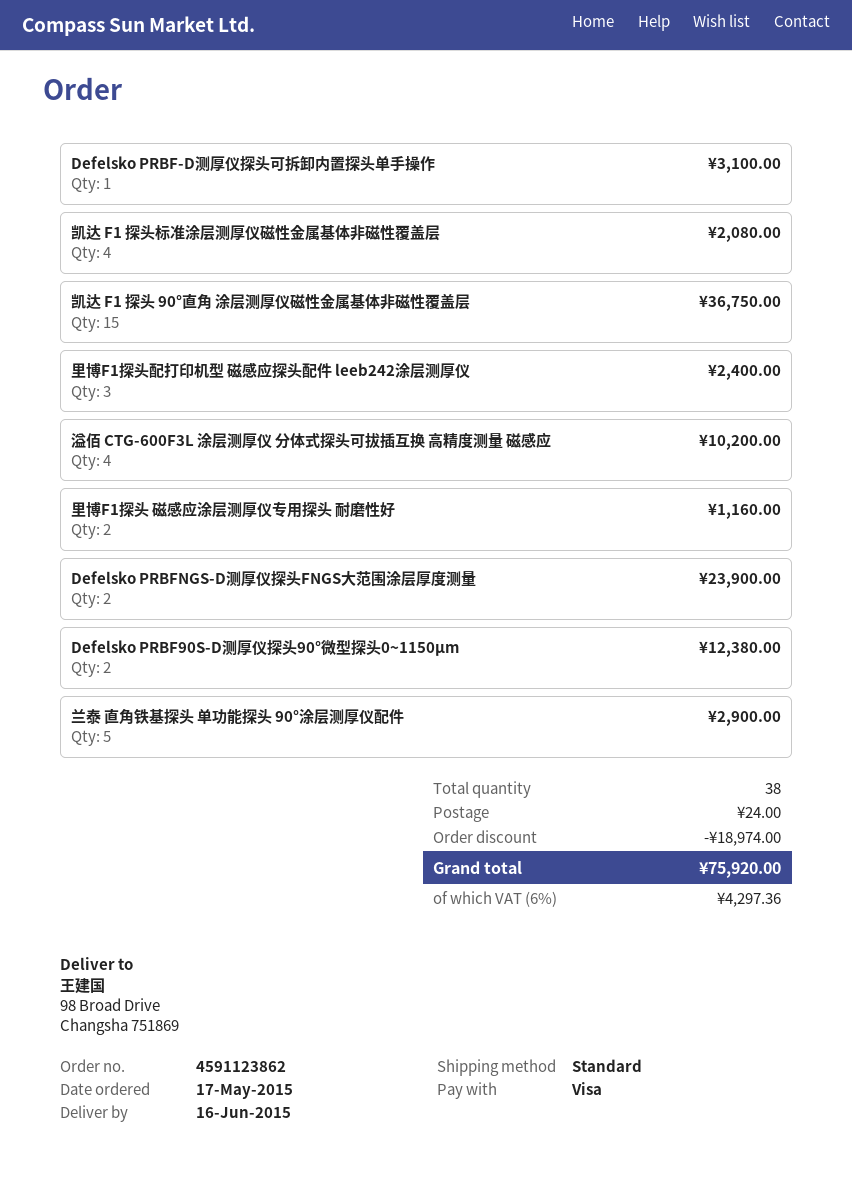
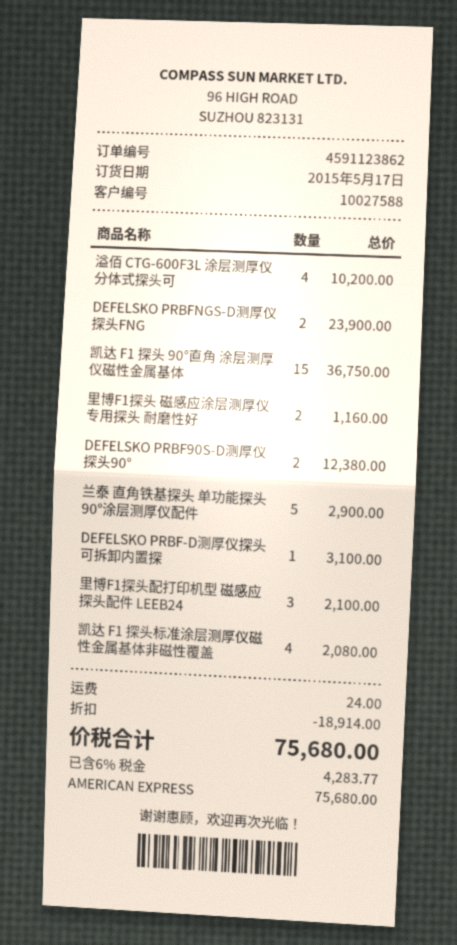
payment method: Visa -> American Express
里博F1探头配打印机型 磁感应探头配件 leeb242涂层测厚仪: 3 for 2400.00 -> 3 for 2100.00
discount: 18974.00 -> 18914.00
tax: 6% = 4297.36 -> 6% = 4283.77
total: 75920.00 -> 75680.00

